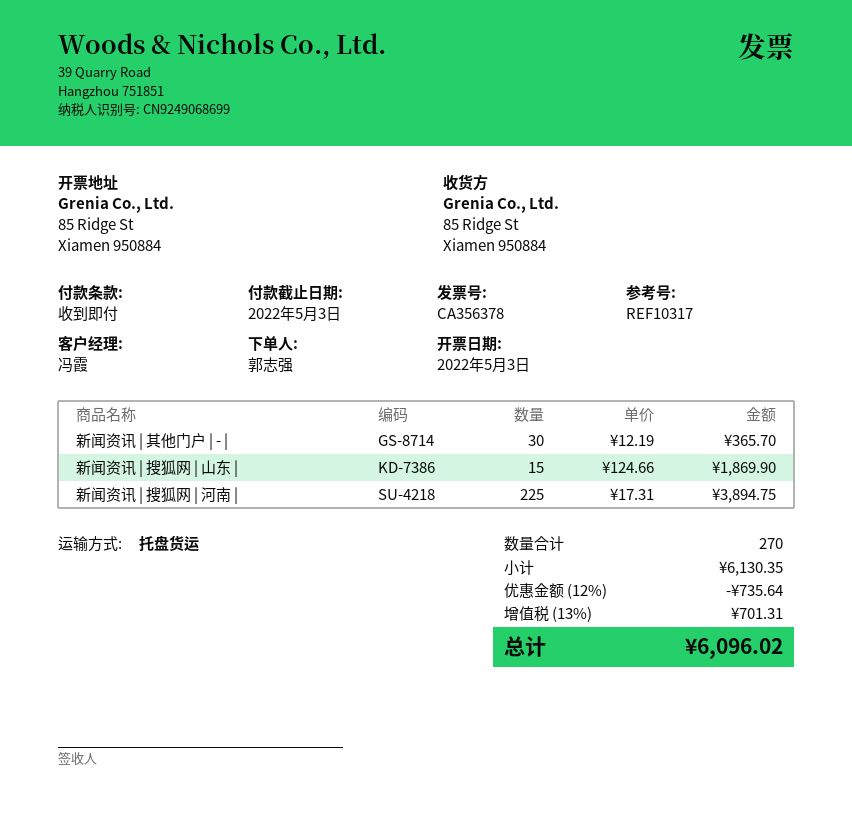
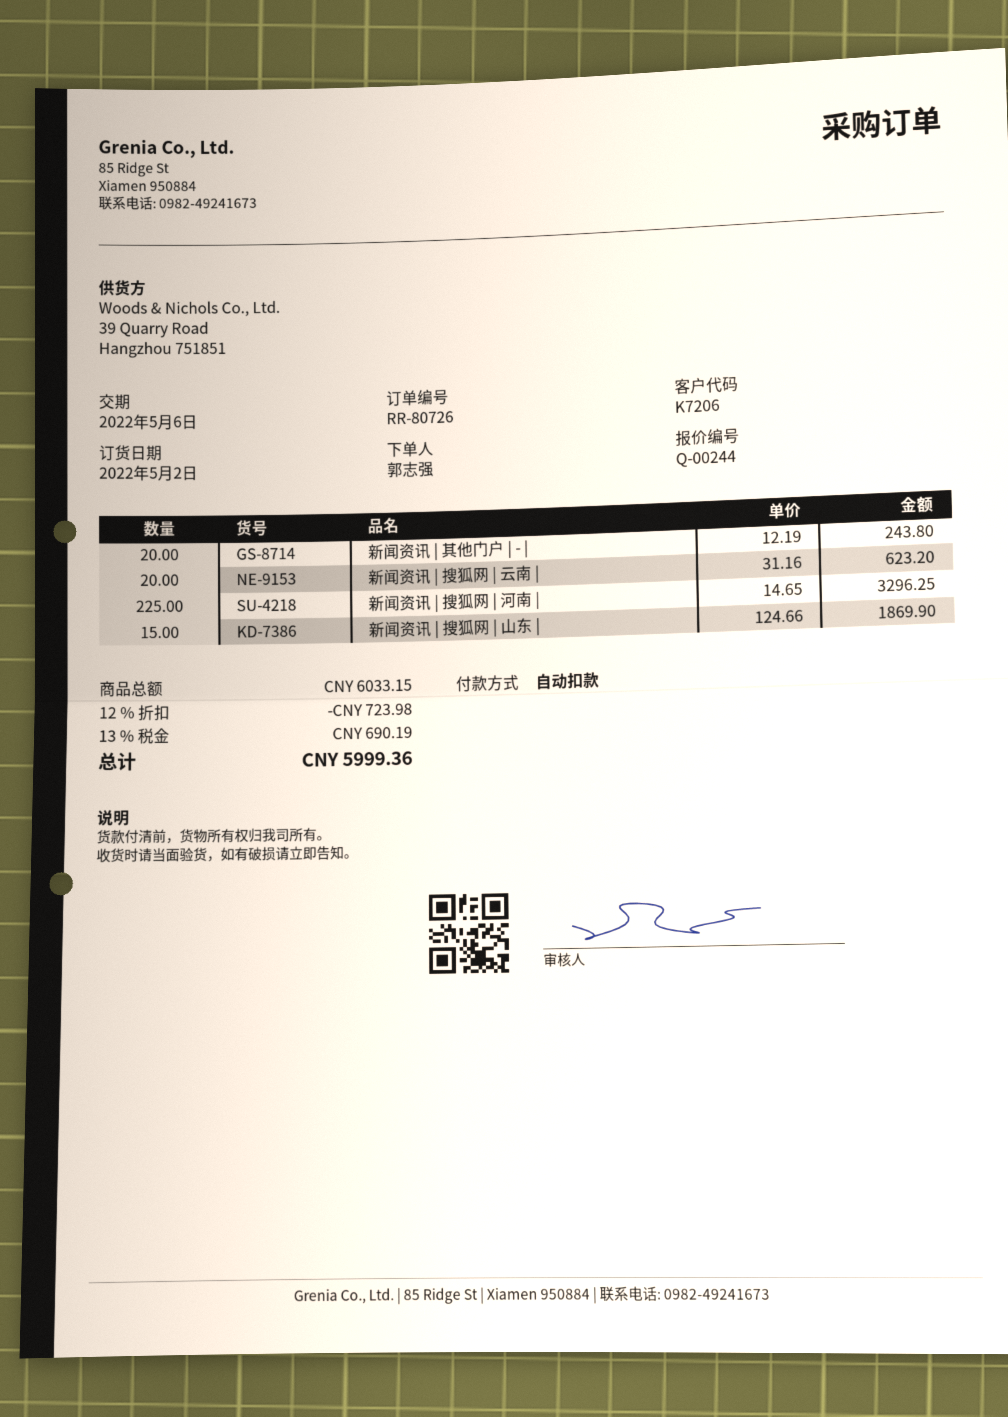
新闻资讯 | 其他门户 | - |: 30 x 12.19 = 365.70 -> 20 x 12.19 = 243.80
新闻资讯 | 搜狐网 | 河南 |: 225 x 17.31 = 3894.75 -> 225 x 14.65 = 3296.25
新闻资讯 | 搜狐网 | 云南 |: none -> 20 x 31.16 = 623.20
subtotal: 6130.35 -> 6033.15
discount: 12% = 735.64 -> 12% = 723.98
tax: 13% = 701.31 -> 13% = 690.19
total: 6096.02 -> 5999.36

